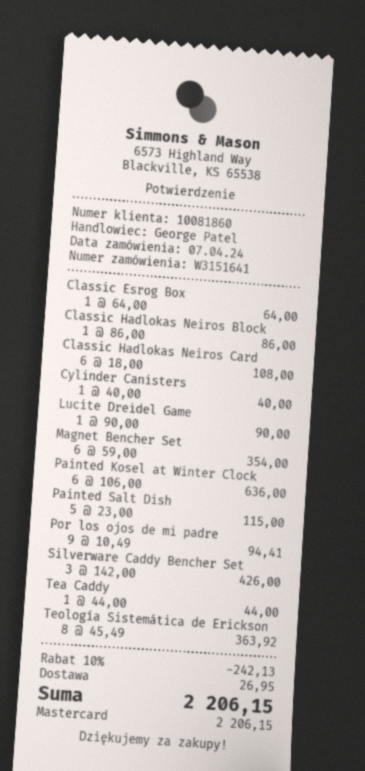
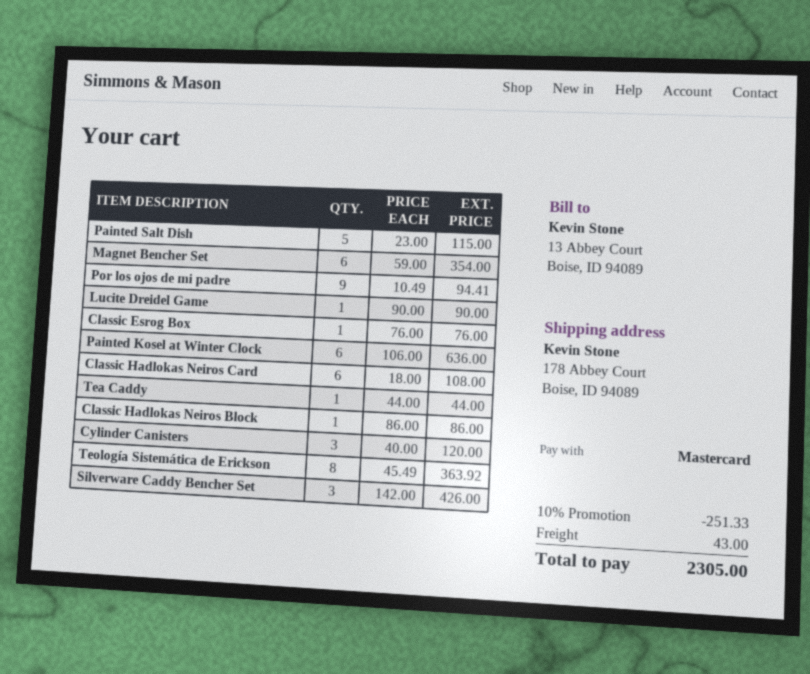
Classic Esrog Box: 1 x 64.00 = 64.00 -> 1 x 76.00 = 76.00
Cylinder Canisters: 1 x 40.00 = 40.00 -> 3 x 40.00 = 120.00
discount: 10% = 242.13 -> 10% = 251.33
shipping: 26.95 -> 43.00
total: 2206.15 -> 2305.00

